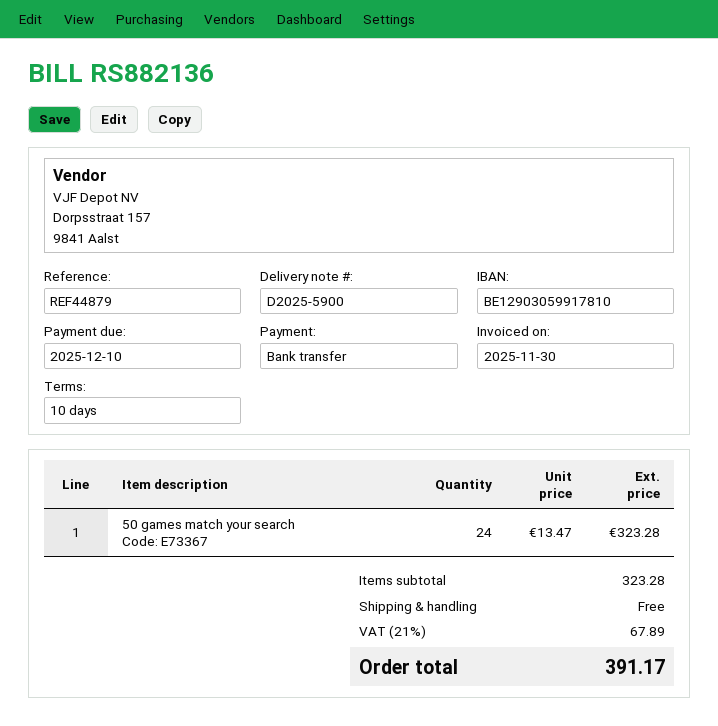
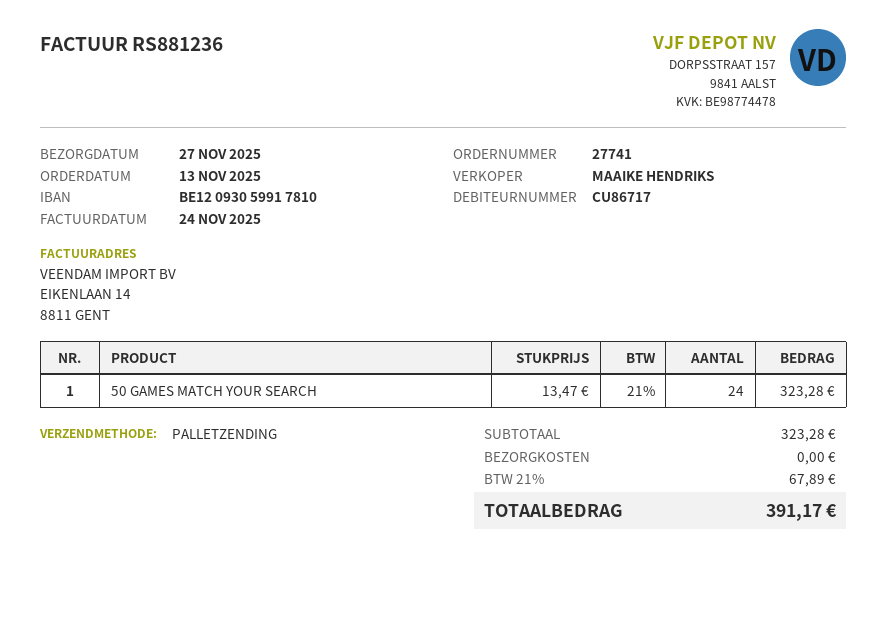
invoice number: RS882136 -> RS881236
invoice date: 2025-11-30 -> 2025-11-24
bank account: BE12903059917810 -> BE12093059917810

